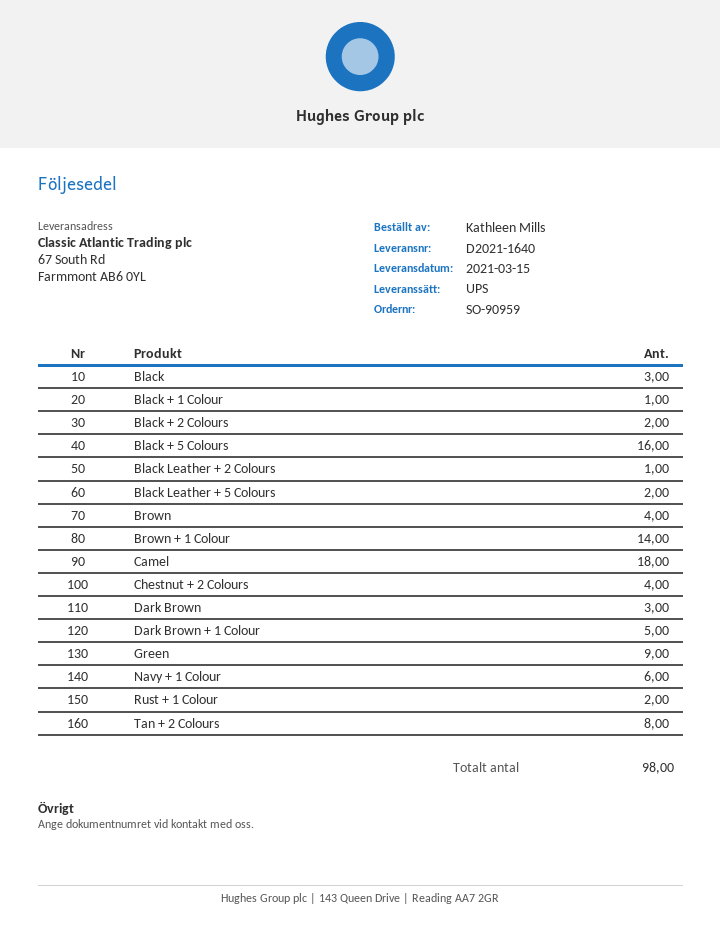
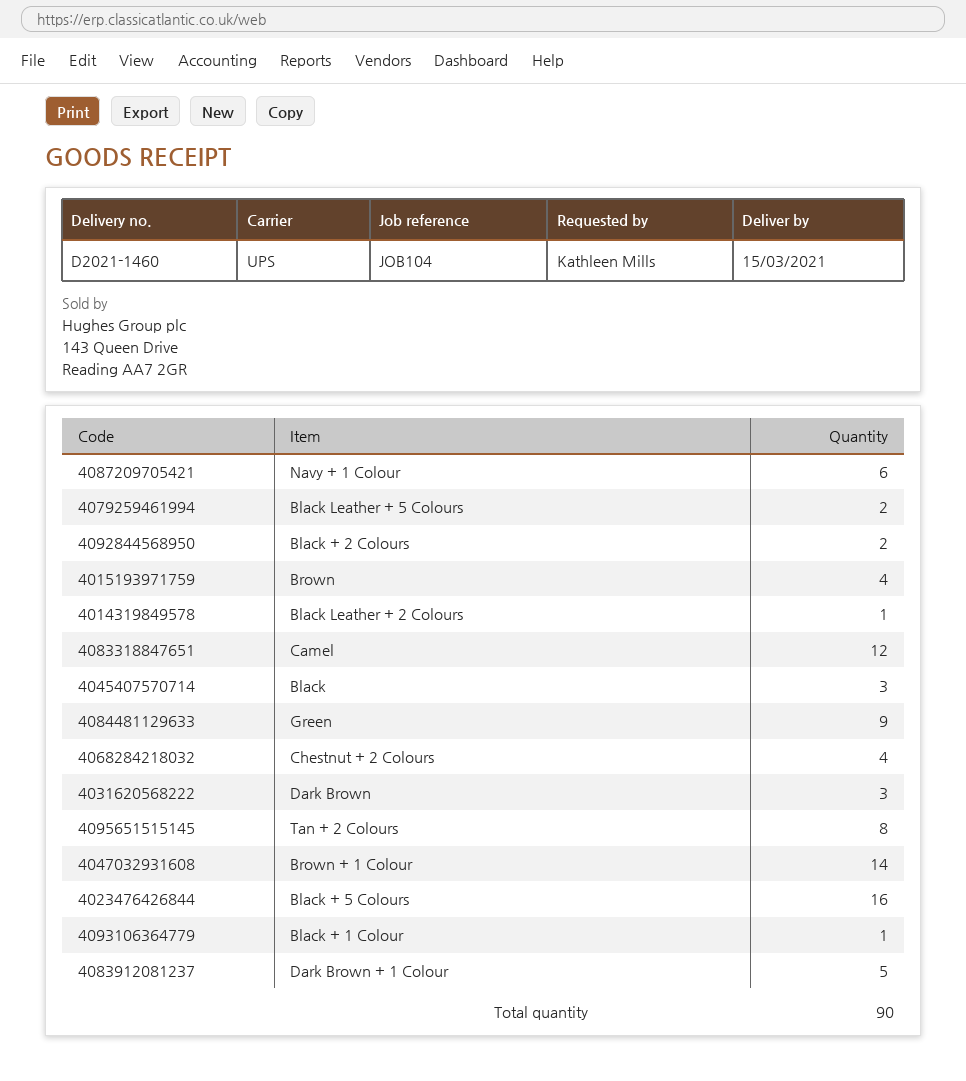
delivery note number: D2021-1640 -> D2021-1460
Camel: 18 -> 12
Rust + 1 Colour: 2 -> none
total quantity: 98 -> 90

